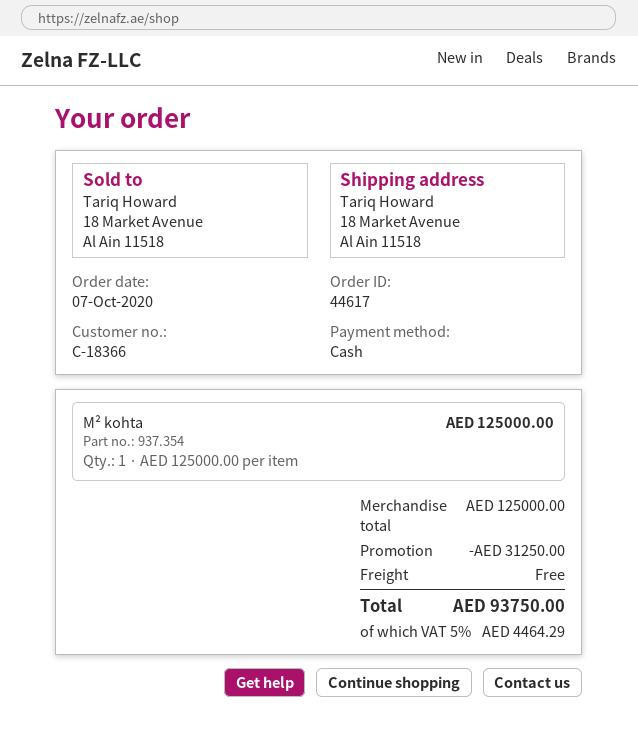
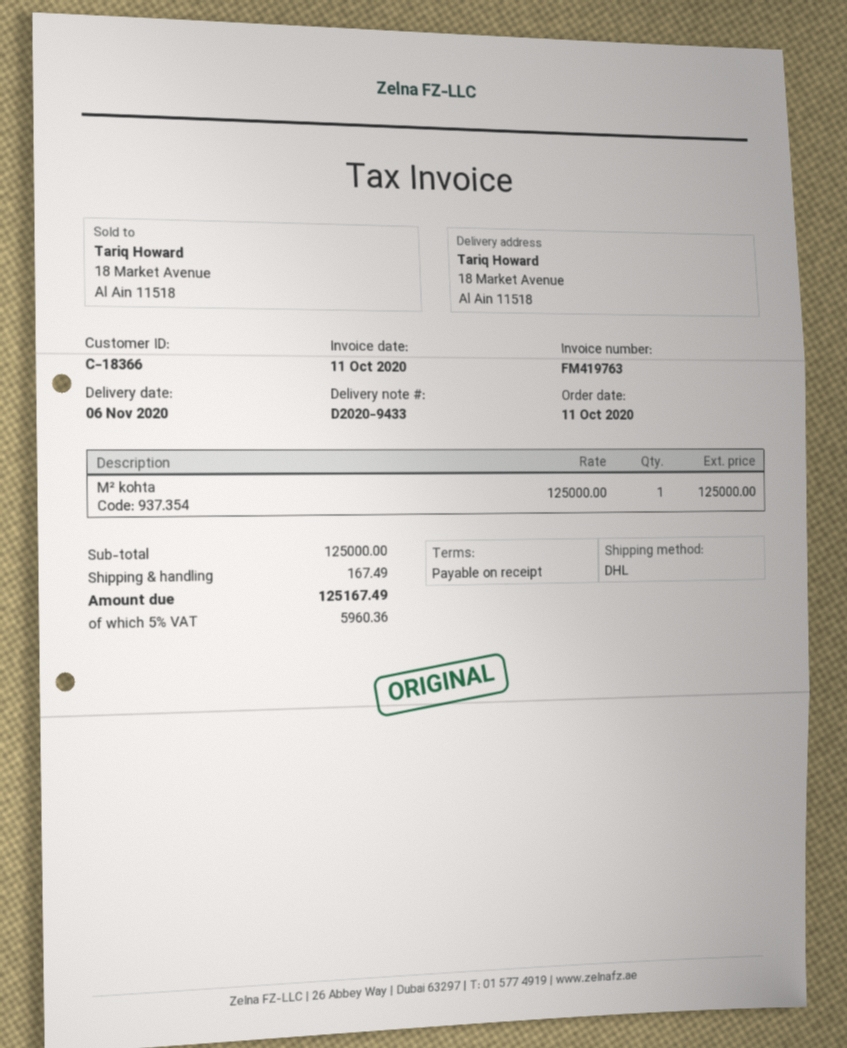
order date: 2020-10-07 -> 2020-10-11
discount: 31250.00 -> none
shipping: 0.00 -> 167.49
tax: 5% = 4464.29 -> 5% = 5960.36
total: 93750.00 -> 125167.49

